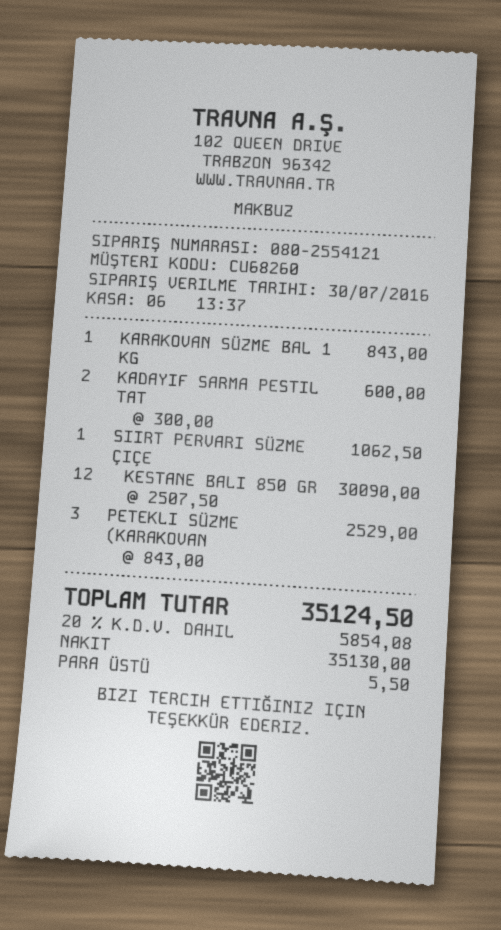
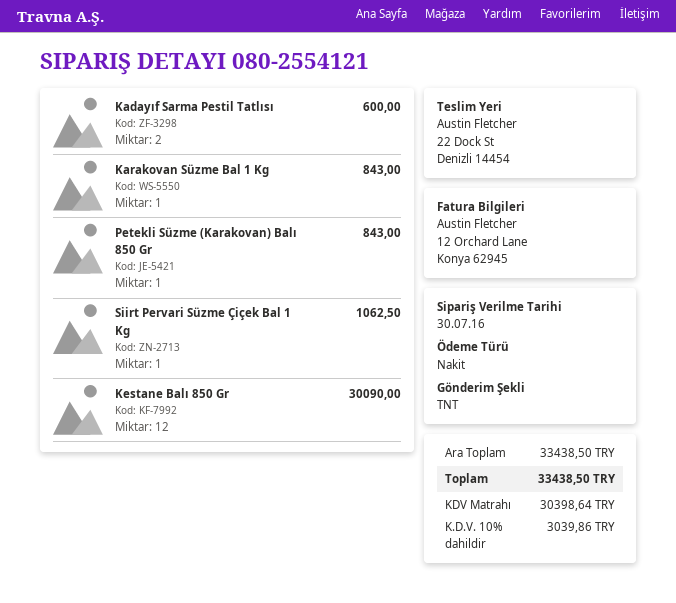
PETEKLI SÜZME (KARAKOVAN: 3 for 2529.00 -> 1 for 843.00
tax: 20% = 5854.08 -> 10% = 3039.86
total: 35124.50 -> 33438.50

